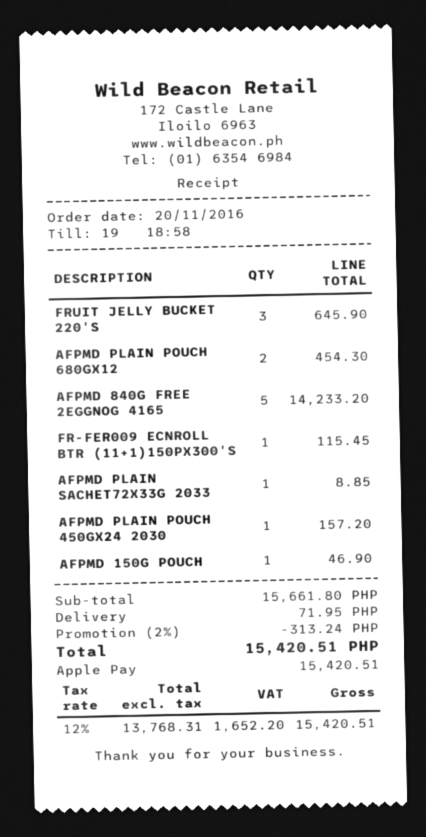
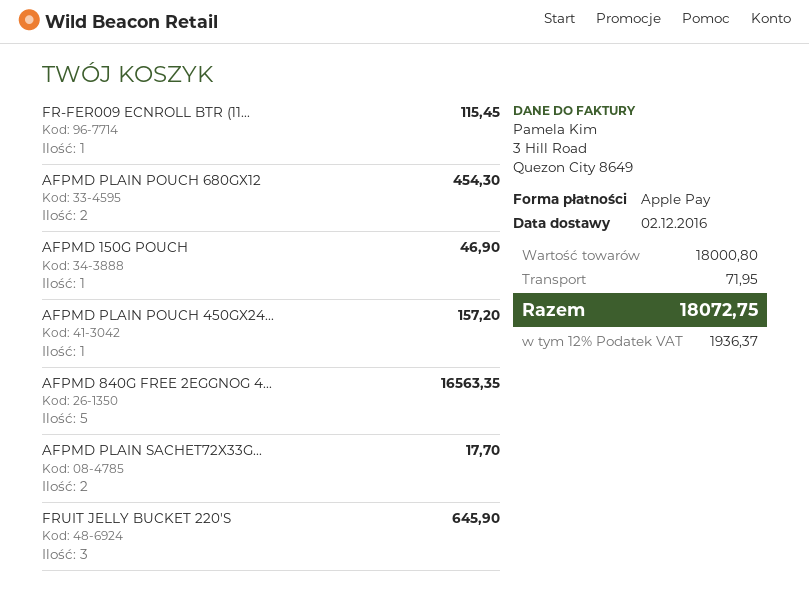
AFPMD 840G FREE 2EGGNOG 4165: 5 for 14233.20 -> 5 for 16563.35
AFPMD PLAIN SACHET72X33G 2033: 1 for 8.85 -> 2 for 17.70
subtotal: 15661.80 -> 18000.80
discount: 2% = 313.24 -> none
tax: 12% = 1652.20 -> 12% = 1936.37
total: 15420.51 -> 18072.75

